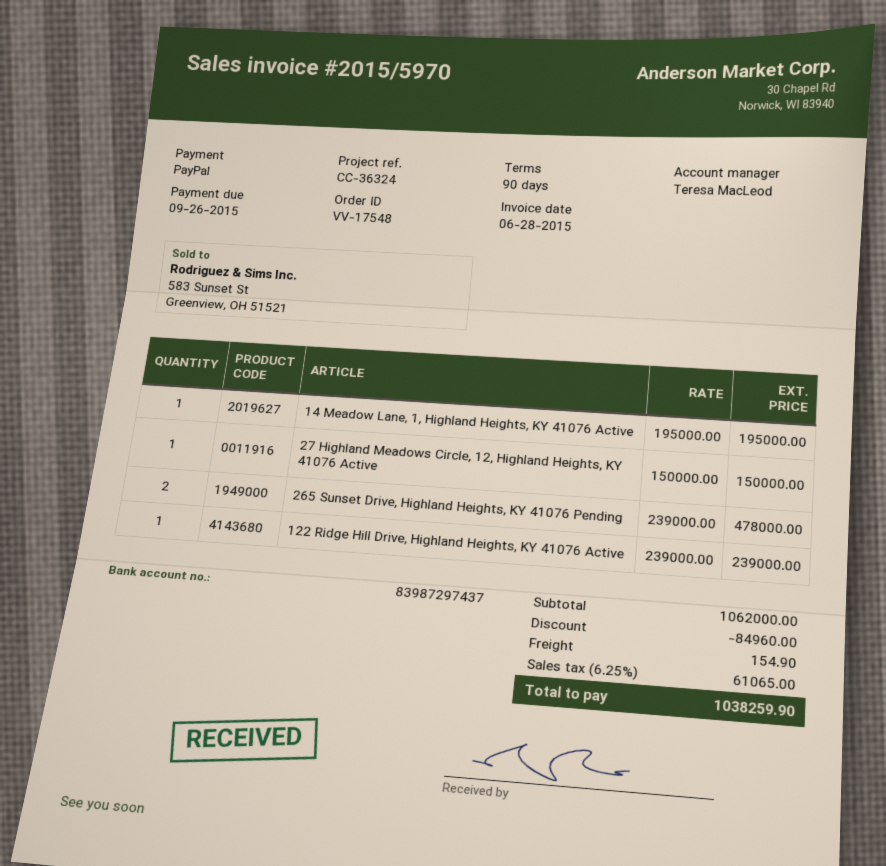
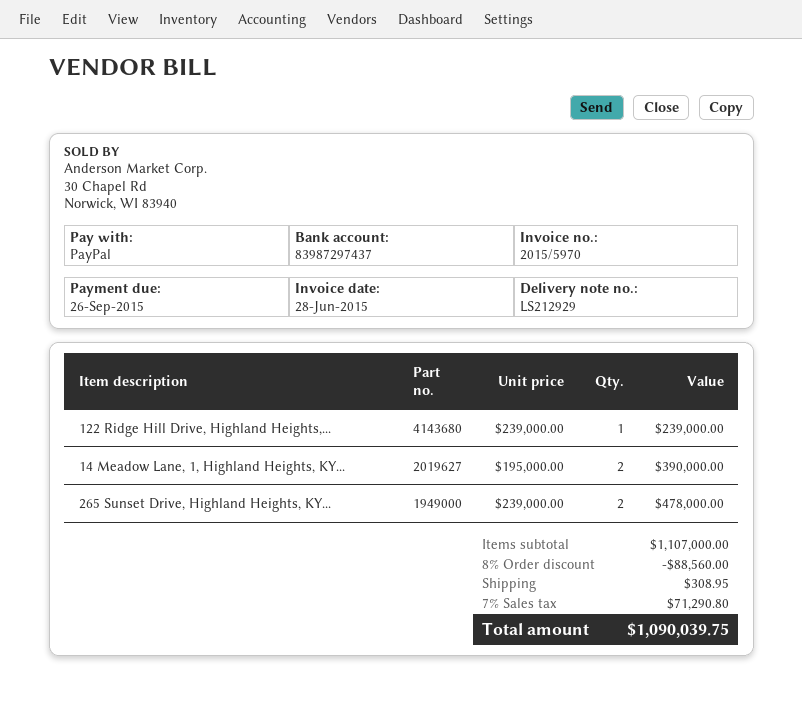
14 Meadow Lane, 1, Highland Heights, KY 41076 Active: 1 x 195000.00 = 195000.00 -> 2 x 195000.00 = 390000.00
27 Highland Meadows Circle, 12, Highland Heights, KY 41076 Active: 1 x 150000.00 = 150000.00 -> none
subtotal: 1062000.00 -> 1107000.00
discount: 84960.00 -> 88560.00
shipping: 154.90 -> 308.95
tax: 6.25% = 61065.00 -> 7% = 71290.80
total: 1038259.90 -> 1090039.75

